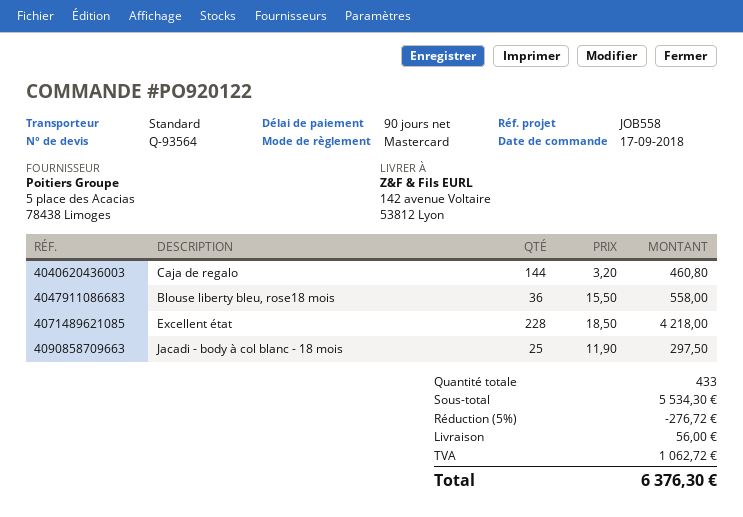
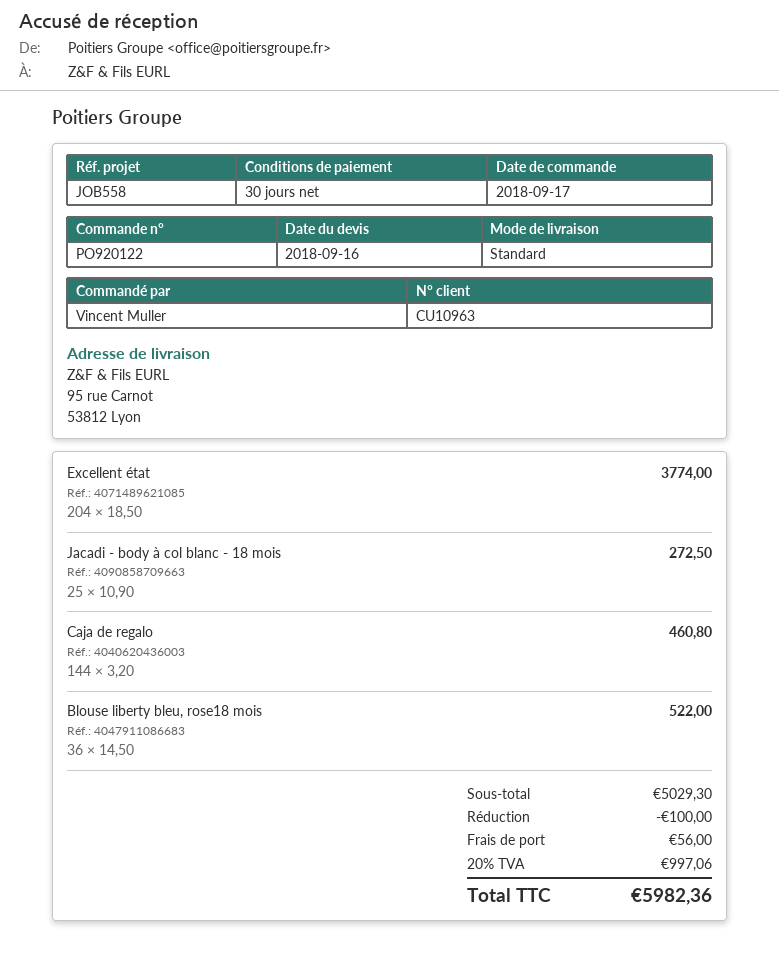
payment terms: 90 days -> 30 days
ship to: 142 avenue Voltaire, 53812 Lyon -> 95 rue Carnot, 53812 Lyon
Blouse liberty bleu, rose18 mois: 36 x 15.50 = 558.00 -> 36 x 14.50 = 522.00
Excellent état: 228 x 18.50 = 4218.00 -> 204 x 18.50 = 3774.00
Jacadi - body à col blanc - 18 mois: 25 x 11.90 = 297.50 -> 25 x 10.90 = 272.50
subtotal: 5534.30 -> 5029.30
discount: 276.72 -> 100.00
tax: 1062.72 -> 997.06
total: 6376.30 -> 5982.36

